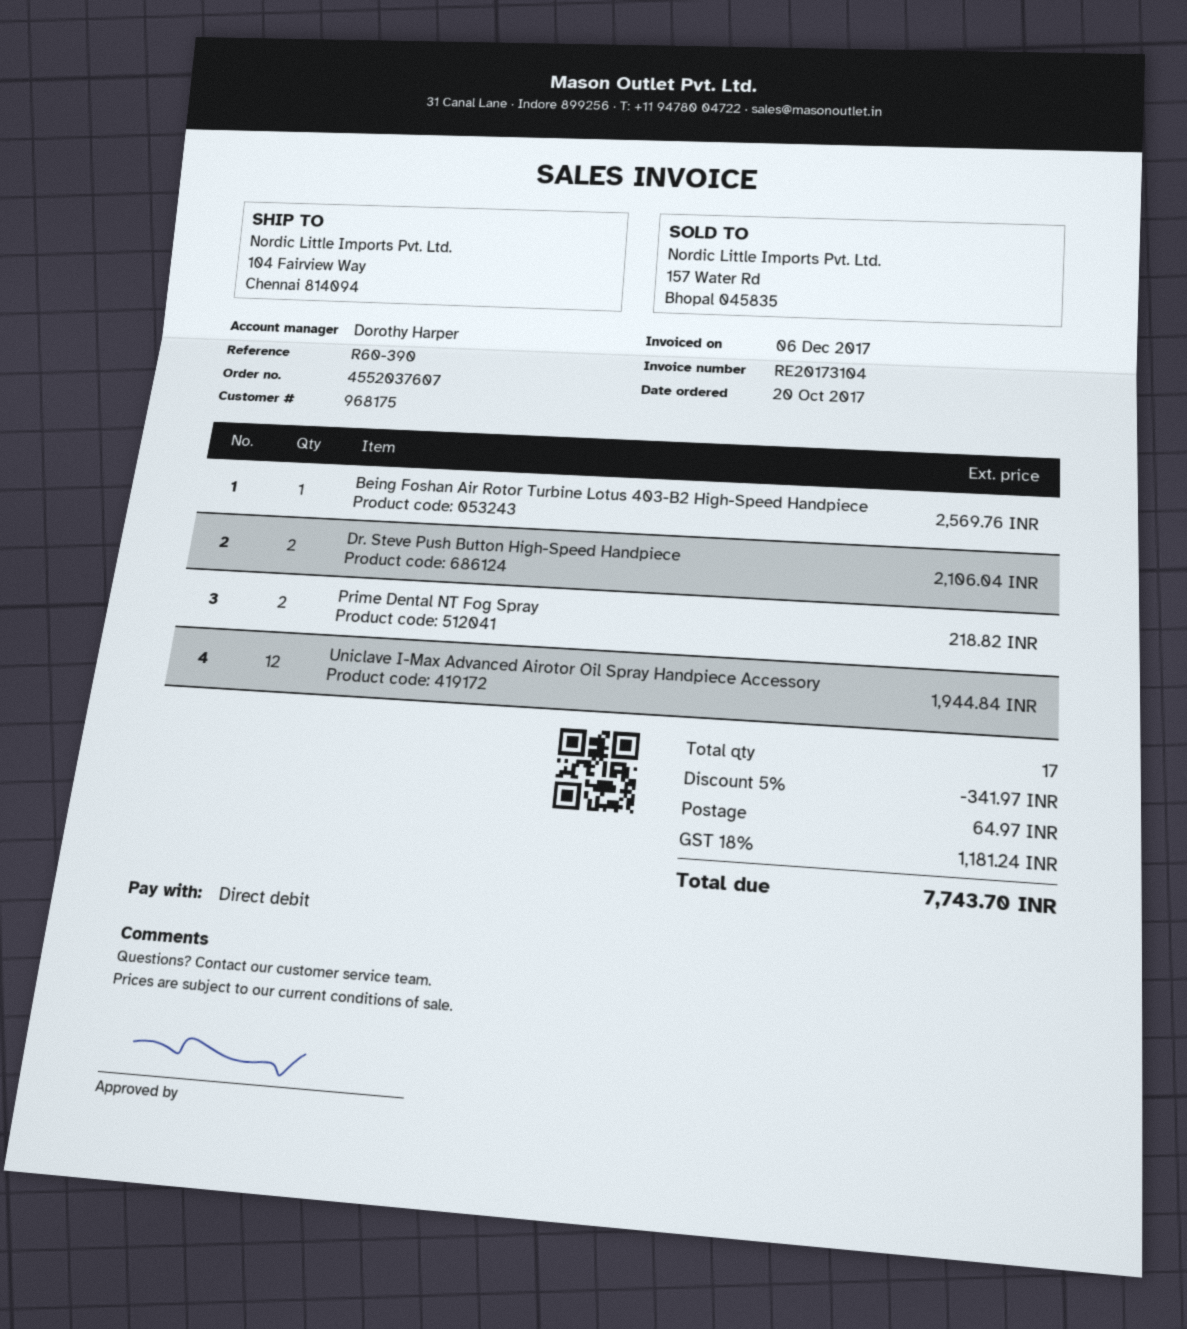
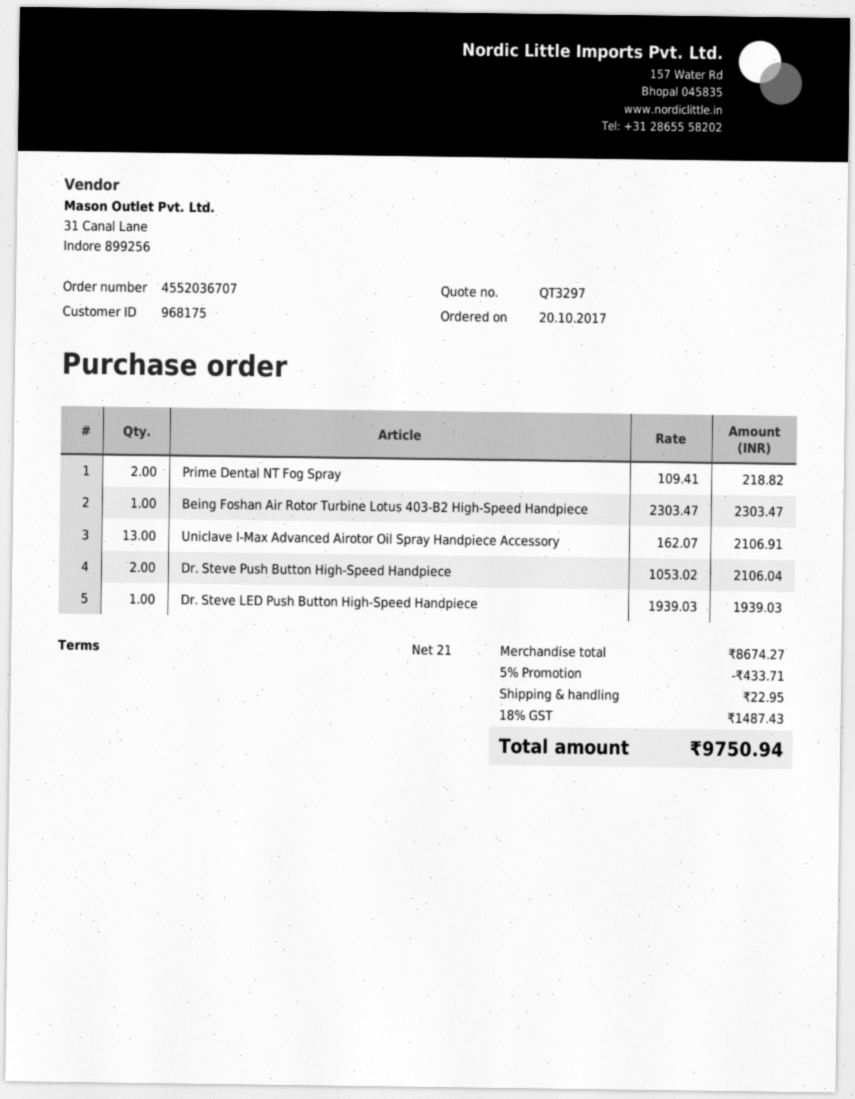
order number: 4552037607 -> 4552036707
Being Foshan Air Rotor Turbine Lotus 403-B2 High-Speed Handpiece: 1 for 2569.76 -> 1 for 2303.47
Uniclave I-Max Advanced Airotor Oil Spray Handpiece Accessory: 12 for 1944.84 -> 13 for 2106.91
Dr. Steve LED Push Button High-Speed Handpiece: none -> 1 for 1939.03
discount: 5% = 341.97 -> 5% = 433.71
shipping: 64.97 -> 22.95
tax: 18% = 1181.24 -> 18% = 1487.43
total: 7743.70 -> 9750.94

